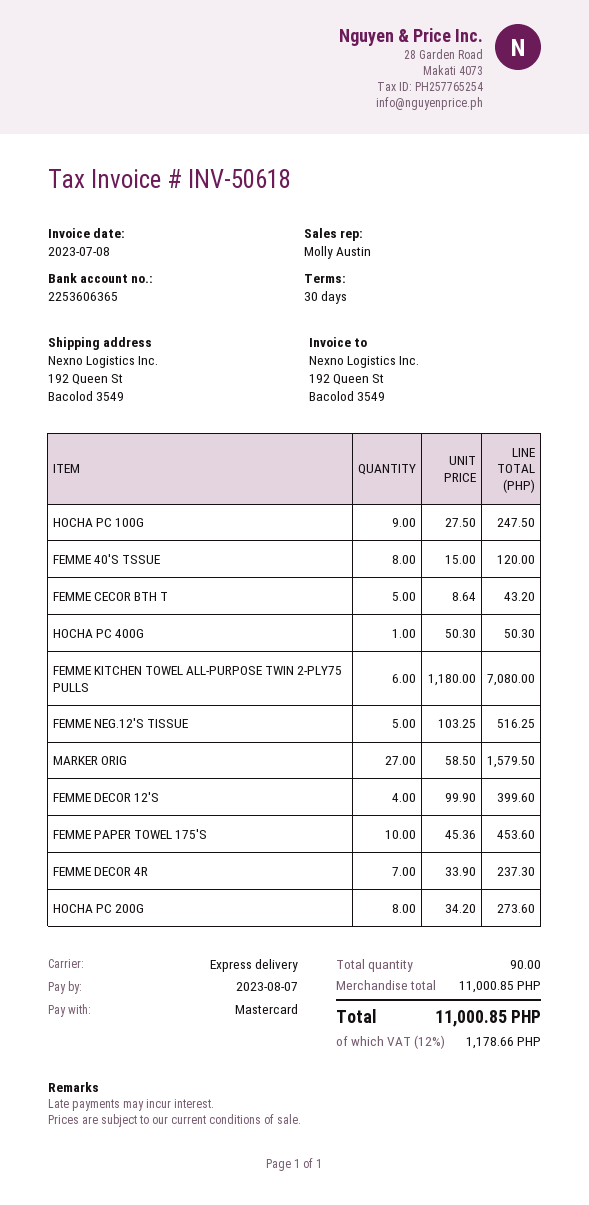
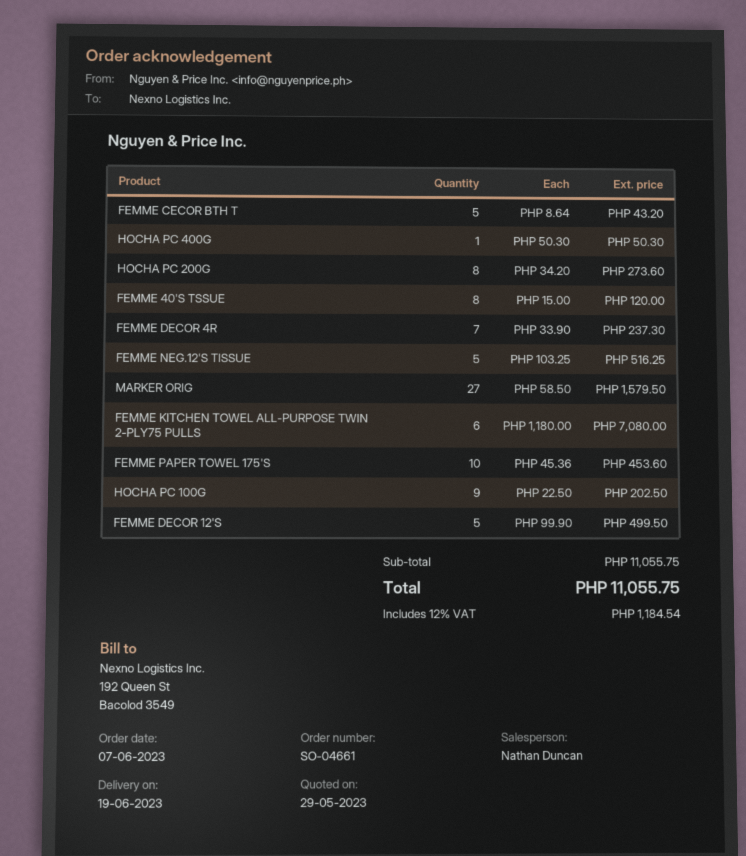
sales rep: Molly Austin -> Nathan Duncan
HOCHA PC 100G: 9 x 27.50 = 247.50 -> 9 x 22.50 = 202.50
FEMME DECOR 12'S: 4 x 99.90 = 399.60 -> 5 x 99.90 = 499.50
subtotal: 11000.85 -> 11055.75
tax: 12% = 1178.66 -> 12% = 1184.54
total: 11000.85 -> 11055.75

